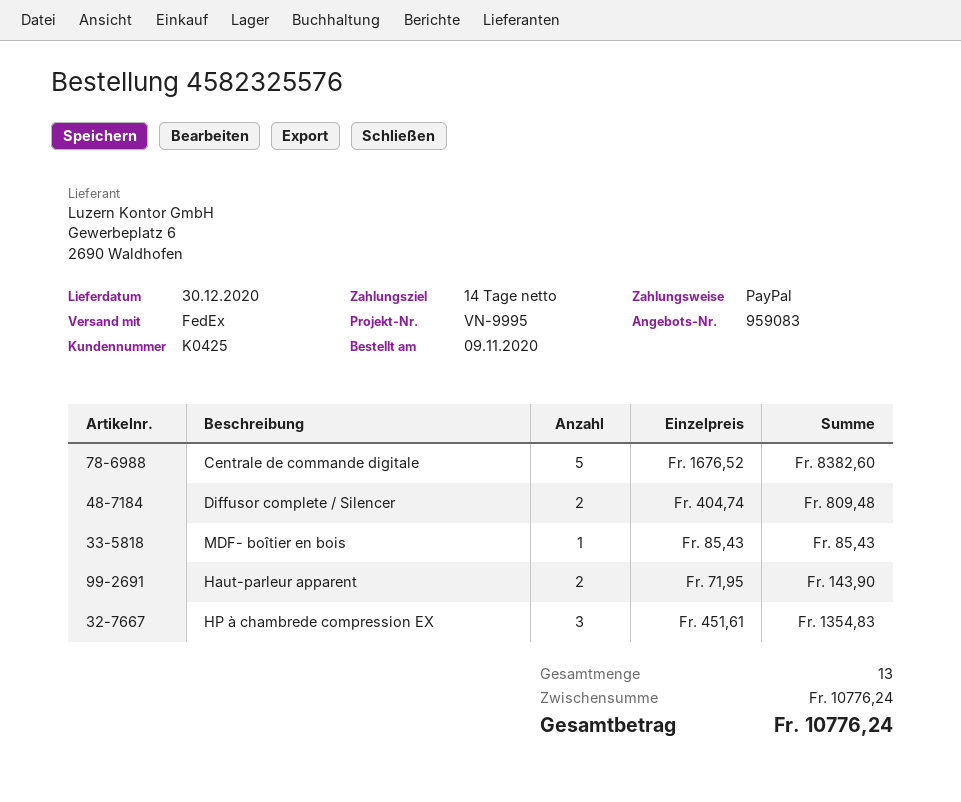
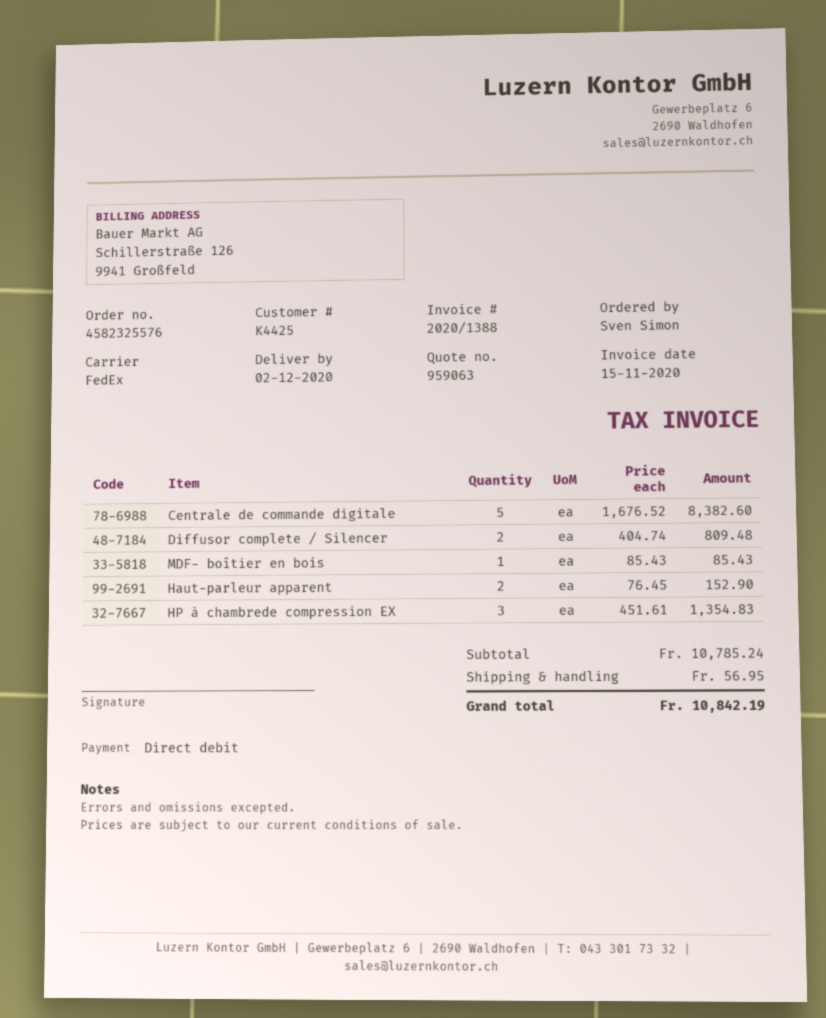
quote number: 959083 -> 959063
delivery date: 2020-12-30 -> 2020-12-02
customer number: K0425 -> K4425
payment method: PayPal -> direct debit
Haut-parleur apparent: 2 x 71.95 = 143.90 -> 2 x 76.45 = 152.90
subtotal: 10776.24 -> 10785.24
shipping: none -> 56.95
total: 10776.24 -> 10842.19

